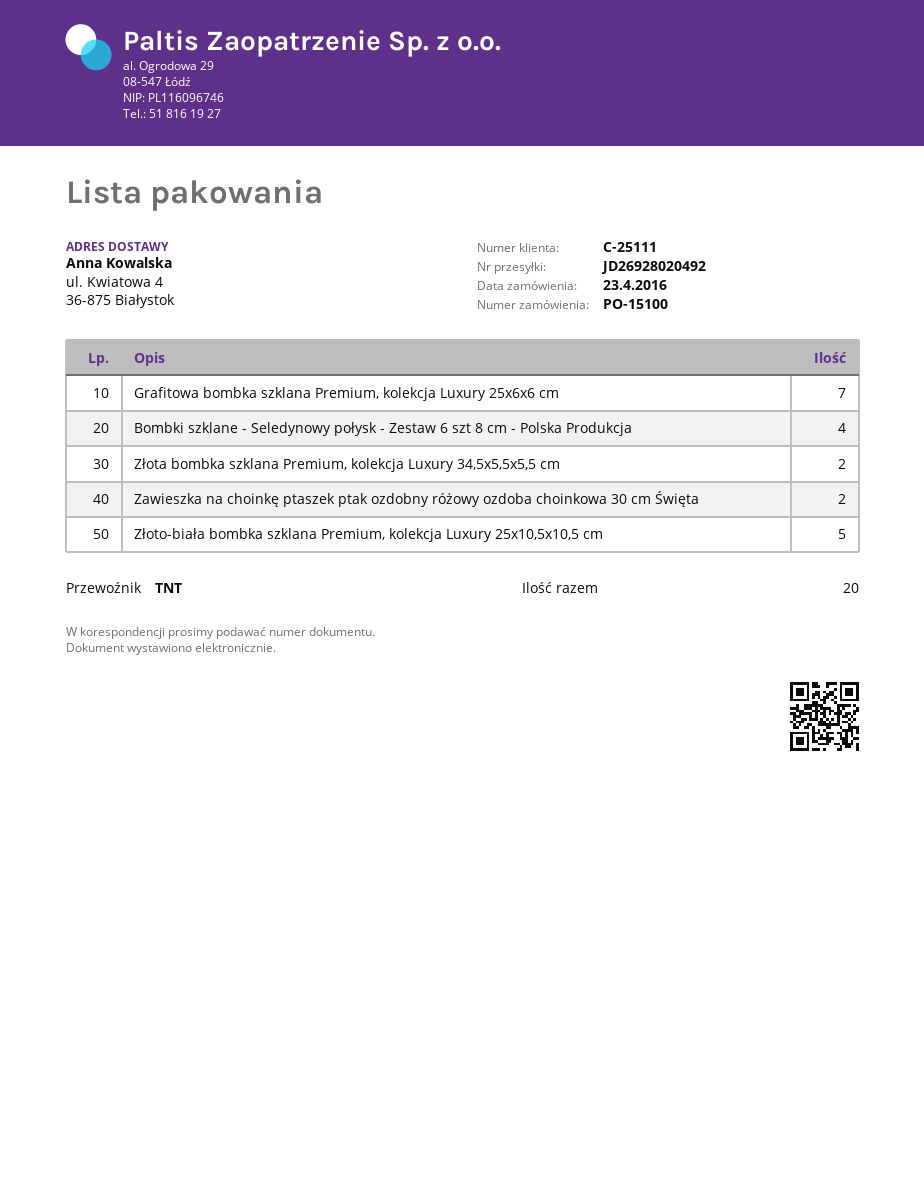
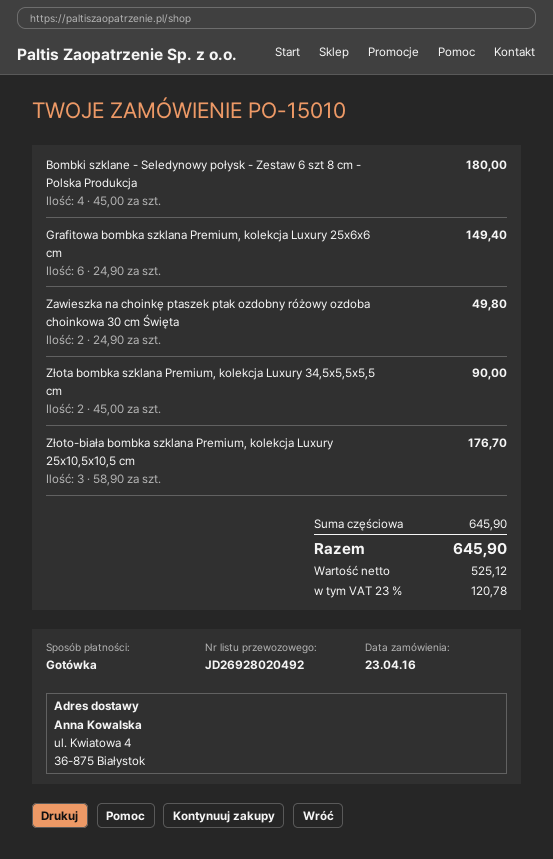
order number: PO-15100 -> PO-15010
Grafitowa bombka szklana Premium, kolekcja Luxury 25x6x6 cm: 7 -> 6
Złoto-biała bombka szklana Premium, kolekcja Luxury 25x10,5x10,5 cm: 5 -> 3

